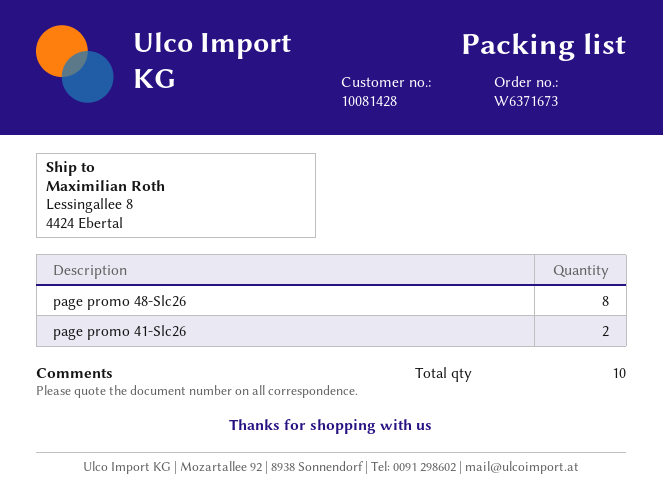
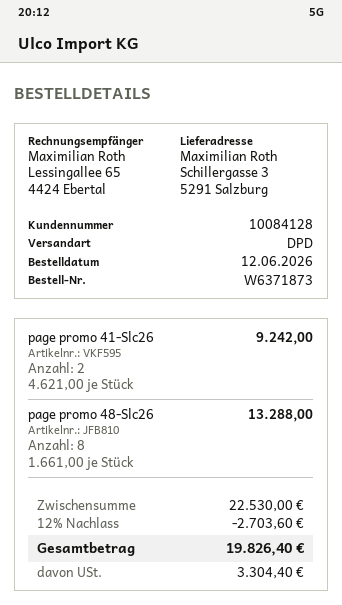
order number: W6371673 -> W6371873
customer number: 10081428 -> 10084128
ship to: Lessingallee 8, 4424 Ebertal -> Schillergasse 3, 5291 Salzburg

